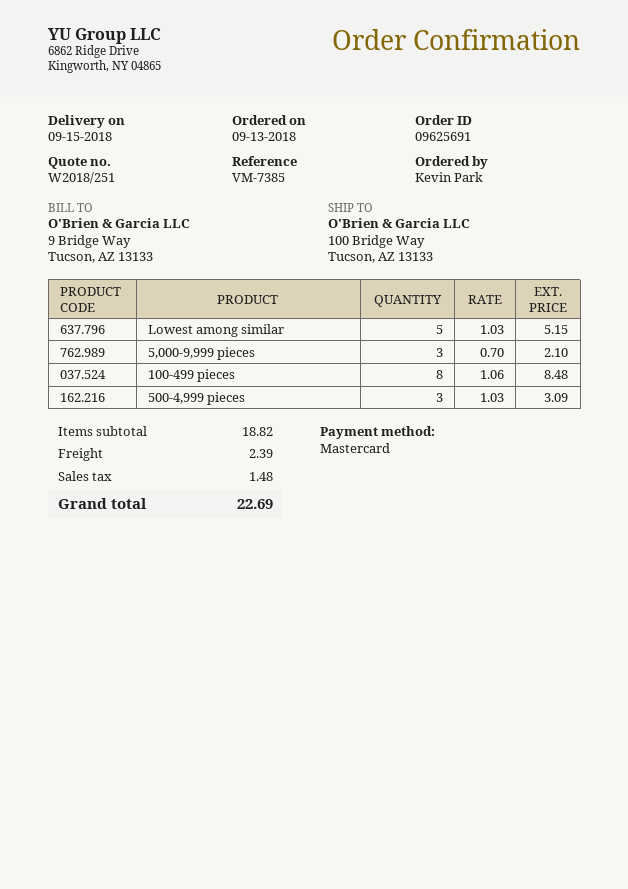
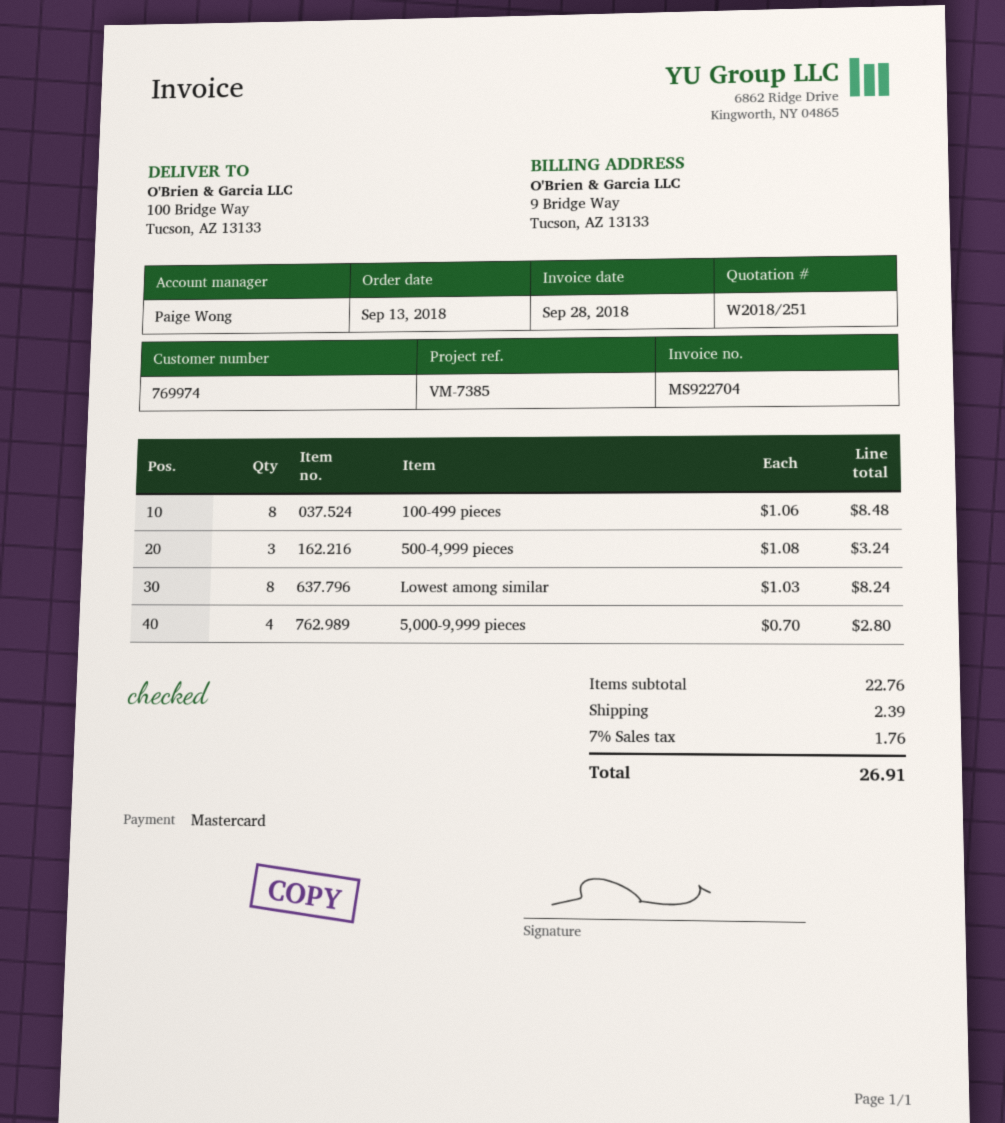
Lowest among similar: 5 x 1.03 = 5.15 -> 8 x 1.03 = 8.24
5,000-9,999 pieces: 3 x 0.70 = 2.10 -> 4 x 0.70 = 2.80
500-4,999 pieces: 3 x 1.03 = 3.09 -> 3 x 1.08 = 3.24
subtotal: 18.82 -> 22.76
tax: 1.48 -> 1.76
total: 22.69 -> 26.91

